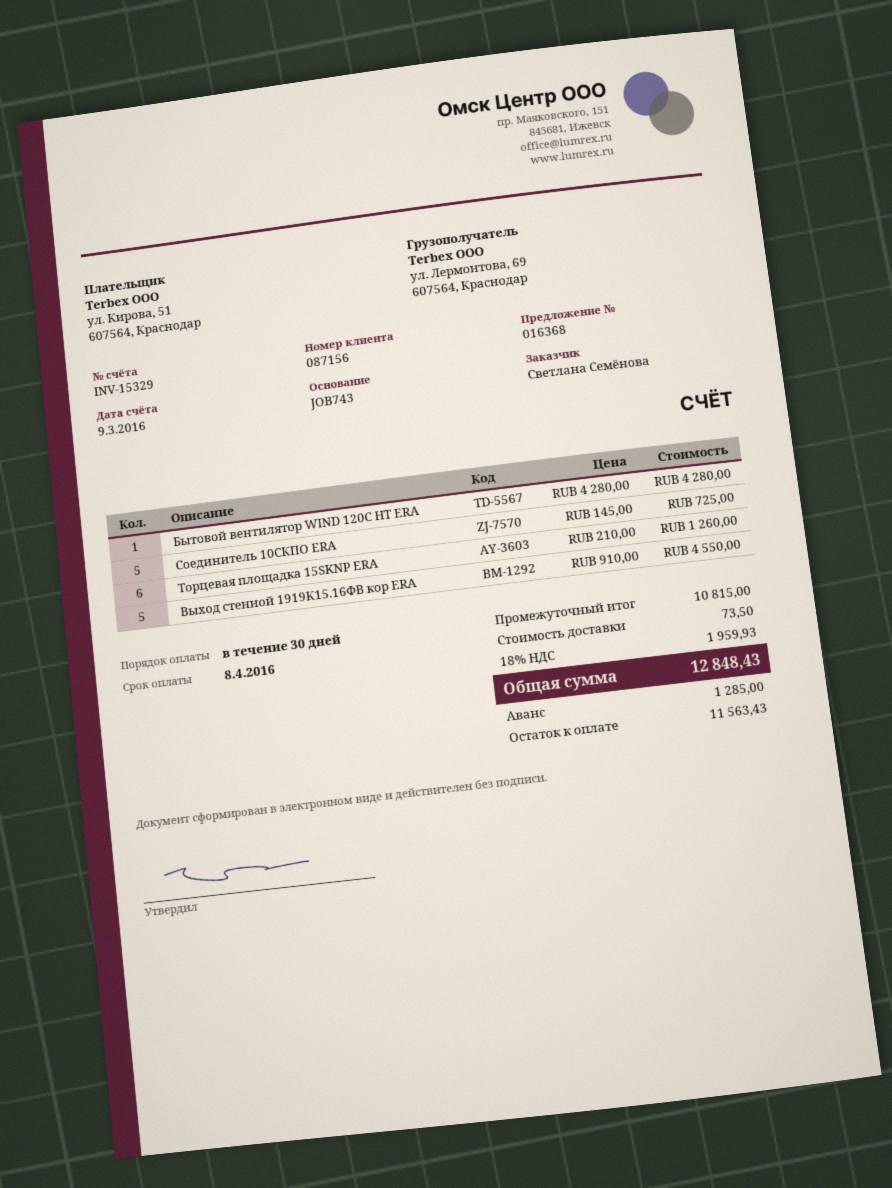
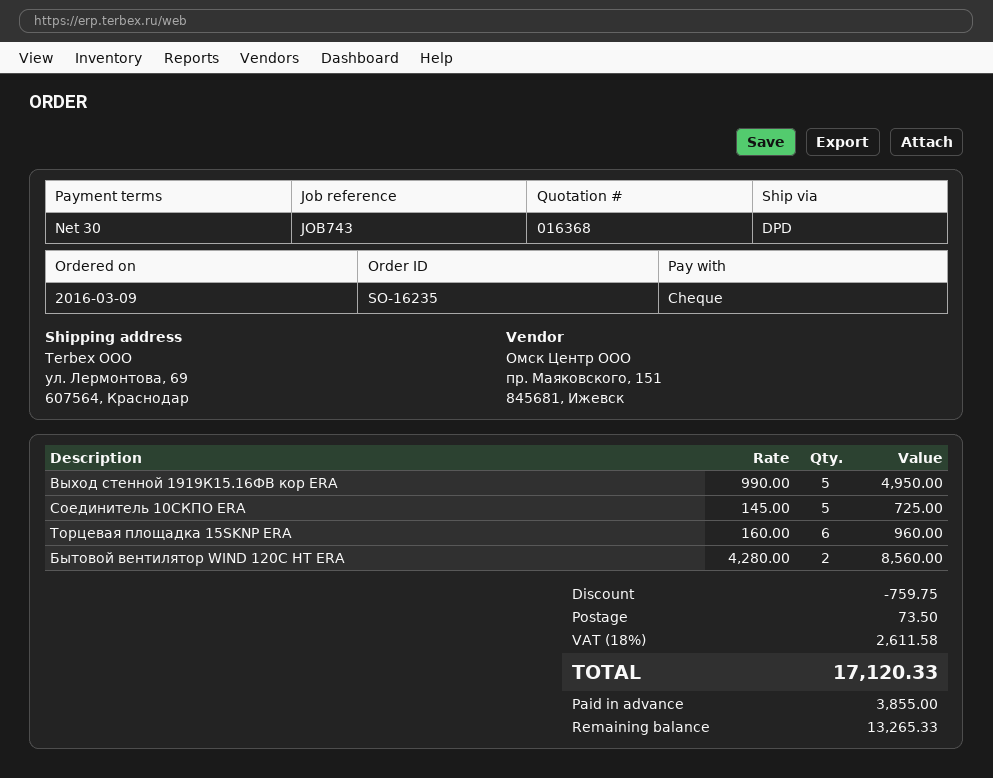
Бытовой вентилятор WIND 120C HT ERA: 1 x 4280.00 = 4280.00 -> 2 x 4280.00 = 8560.00
Торцевая площадка 15SKNP ERA: 6 x 210.00 = 1260.00 -> 6 x 160.00 = 960.00
Выход стенной 1919К15.16ФВ кор ERA: 5 x 910.00 = 4550.00 -> 5 x 990.00 = 4950.00
discount: none -> 759.75
tax: 18% = 1959.93 -> 18% = 2611.58
total: 12848.43 -> 17120.33
deposit: 1285.00 -> 3855.00
balance: 11563.43 -> 13265.33

